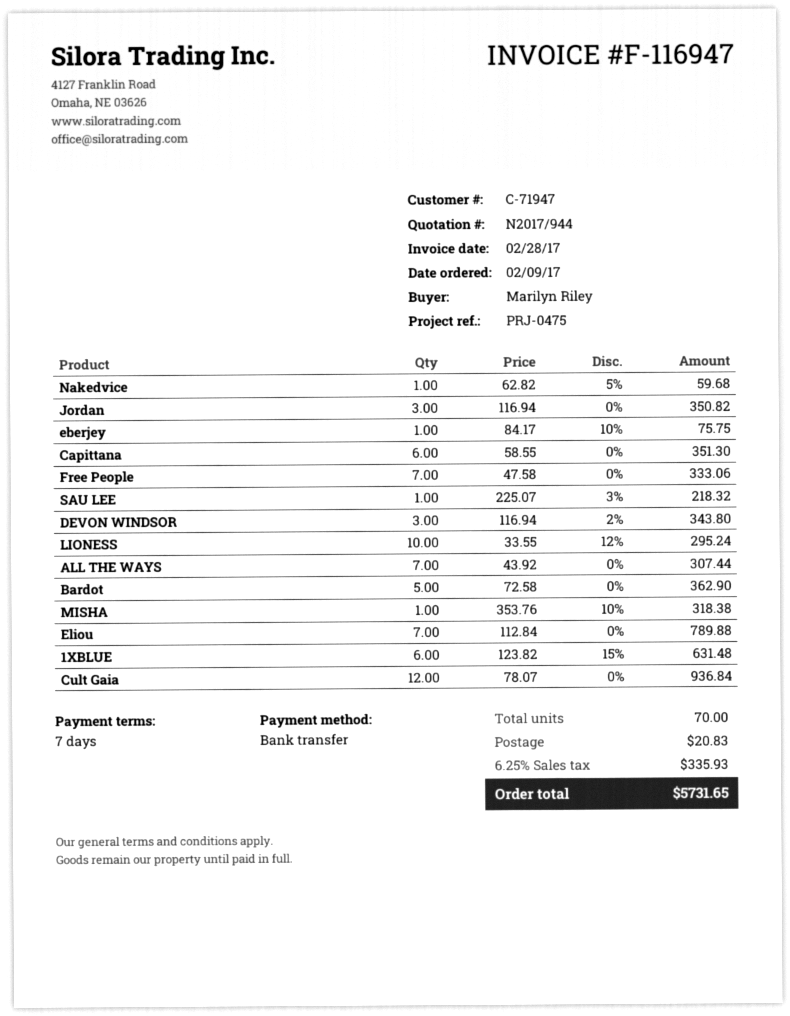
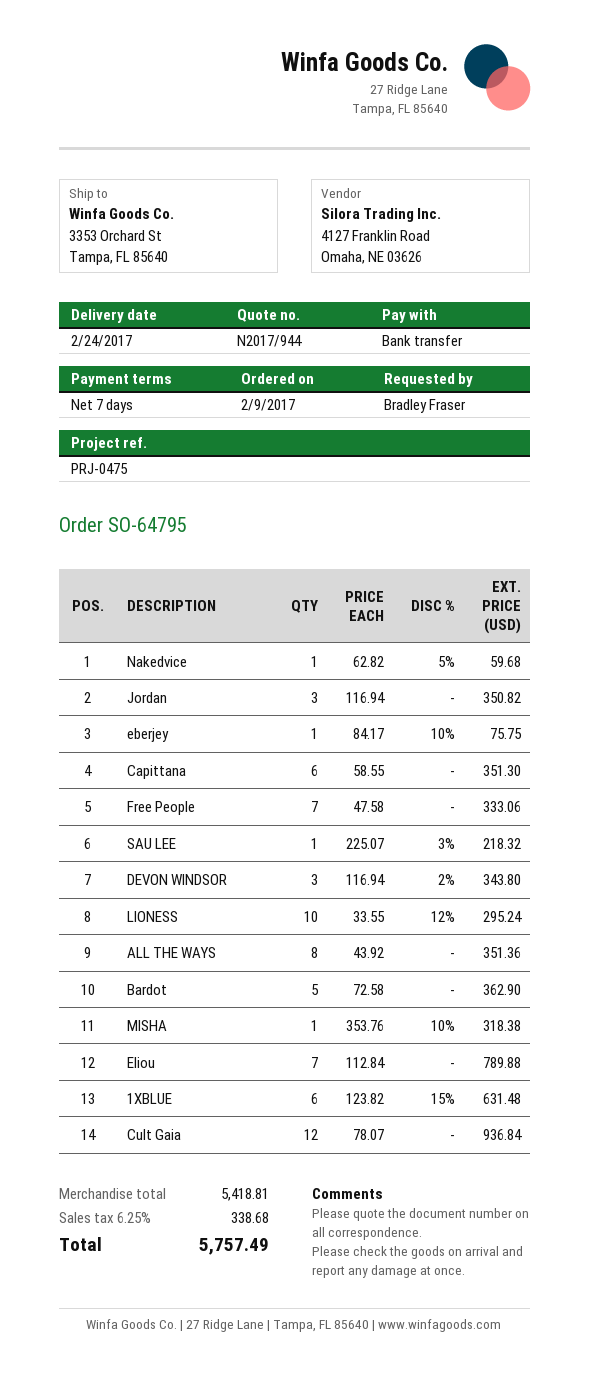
ordered by: Marilyn Riley -> Bradley Fraser
ALL THE WAYS: 7 x 43.92 = 307.44 -> 8 x 43.92 = 351.36
shipping: 20.83 -> none
tax: 6.25% = 335.93 -> 6.25% = 338.68
total: 5731.65 -> 5757.49

